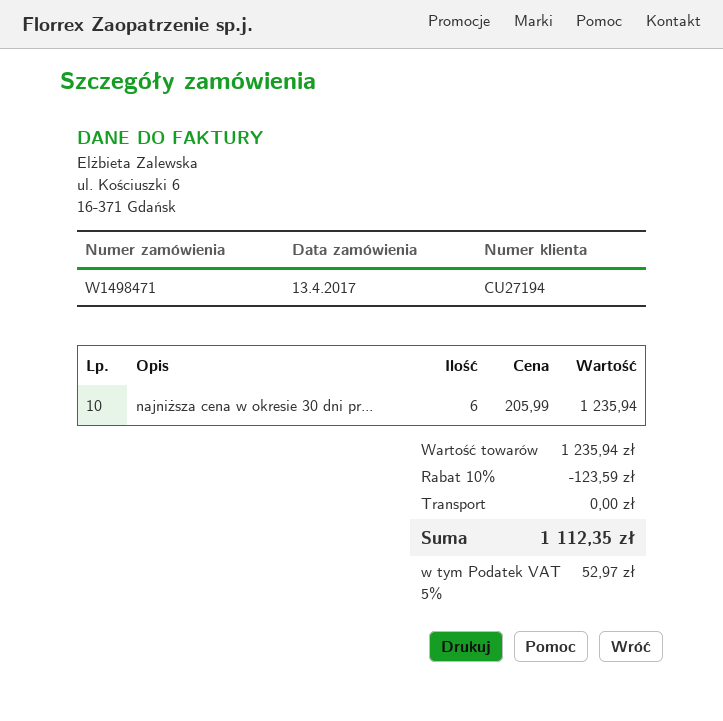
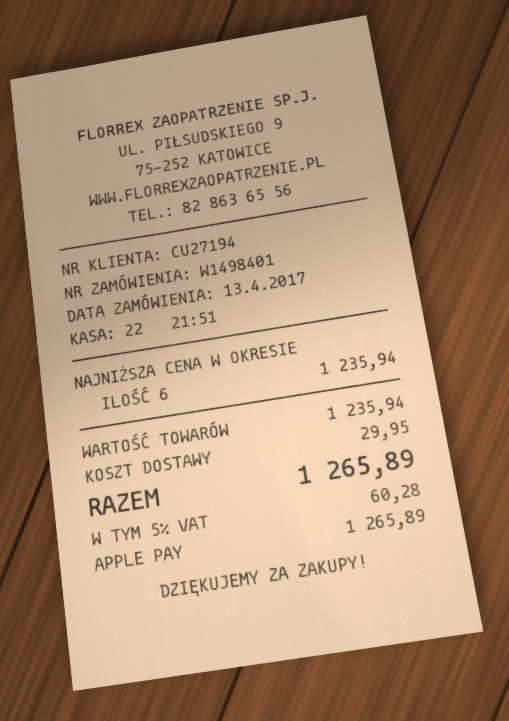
order number: W1498471 -> W1498401
discount: 10% = 123.59 -> none
shipping: 0.00 -> 29.95
tax: 5% = 52.97 -> 5% = 60.28
total: 1112.35 -> 1265.89

